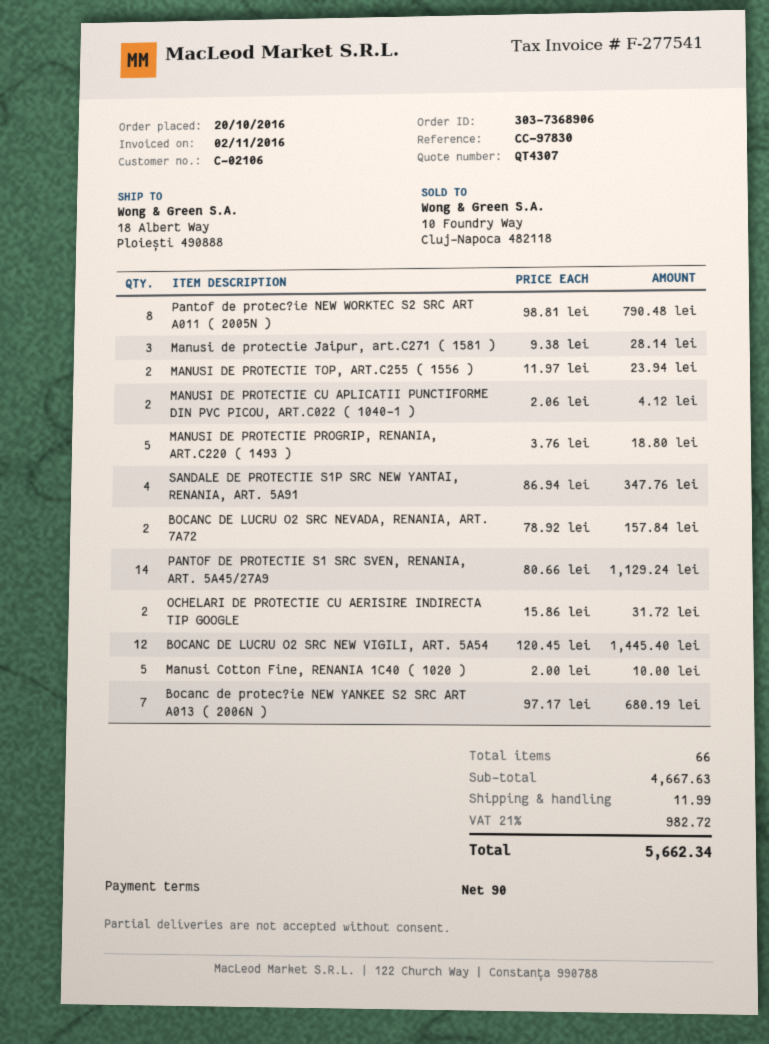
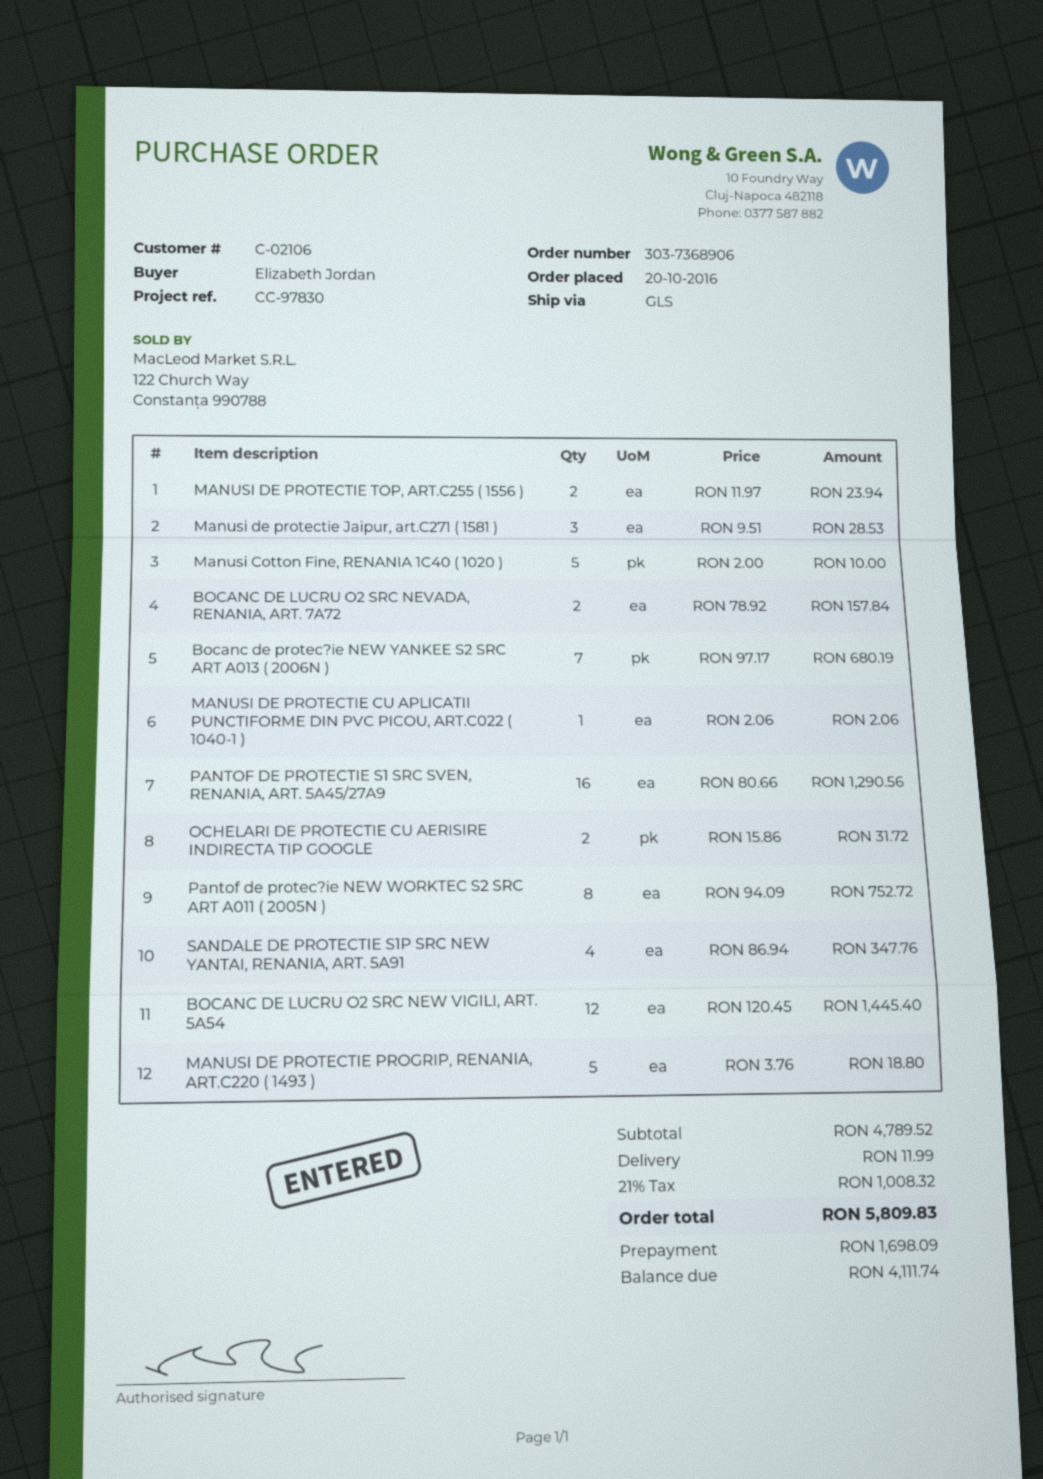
Pantof de protec?ie NEW WORKTEC S2 SRC ART A011 ( 2005N ): 8 x 98.81 = 790.48 -> 8 x 94.09 = 752.72
Manusi de protectie Jaipur, art.C271 ( 1581 ): 3 x 9.38 = 28.14 -> 3 x 9.51 = 28.53
MANUSI DE PROTECTIE CU APLICATII PUNCTIFORME DIN PVC PICOU, ART.C022 ( 1040-1 ): 2 x 2.06 = 4.12 -> 1 x 2.06 = 2.06
PANTOF DE PROTECTIE S1 SRC SVEN, RENANIA, ART. 5A45/27A9: 14 x 80.66 = 1129.24 -> 16 x 80.66 = 1290.56
subtotal: 4667.63 -> 4789.52
tax: 21% = 982.72 -> 21% = 1008.32
total: 5662.34 -> 5809.83

